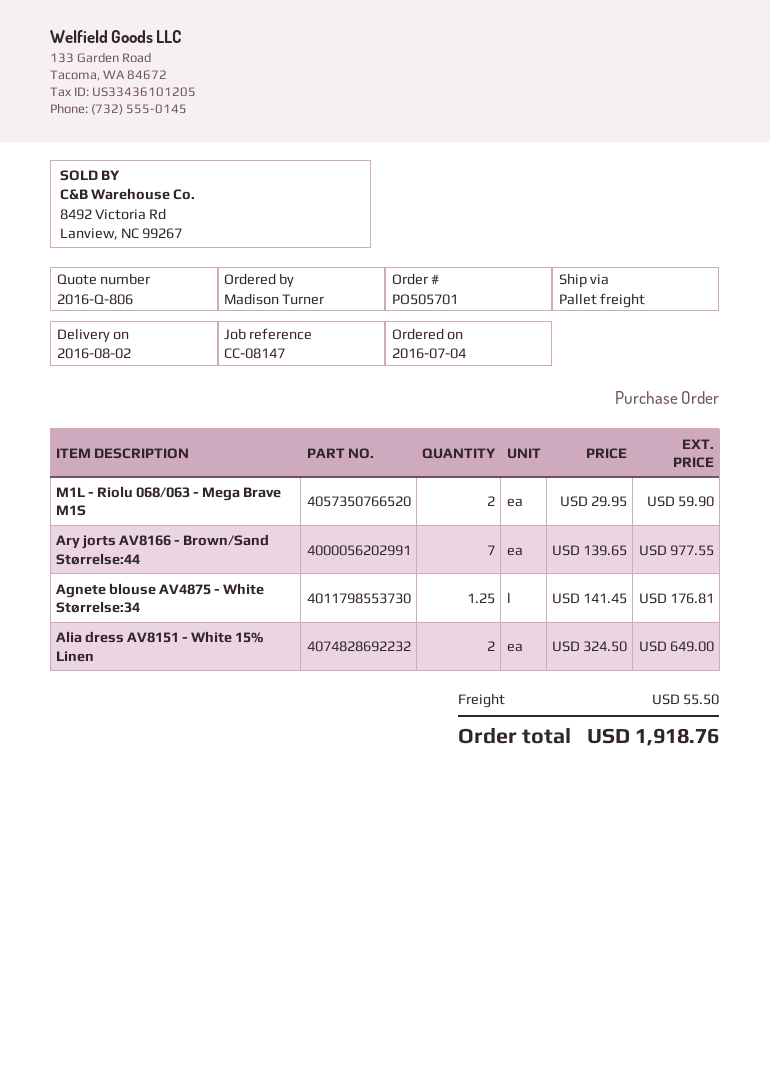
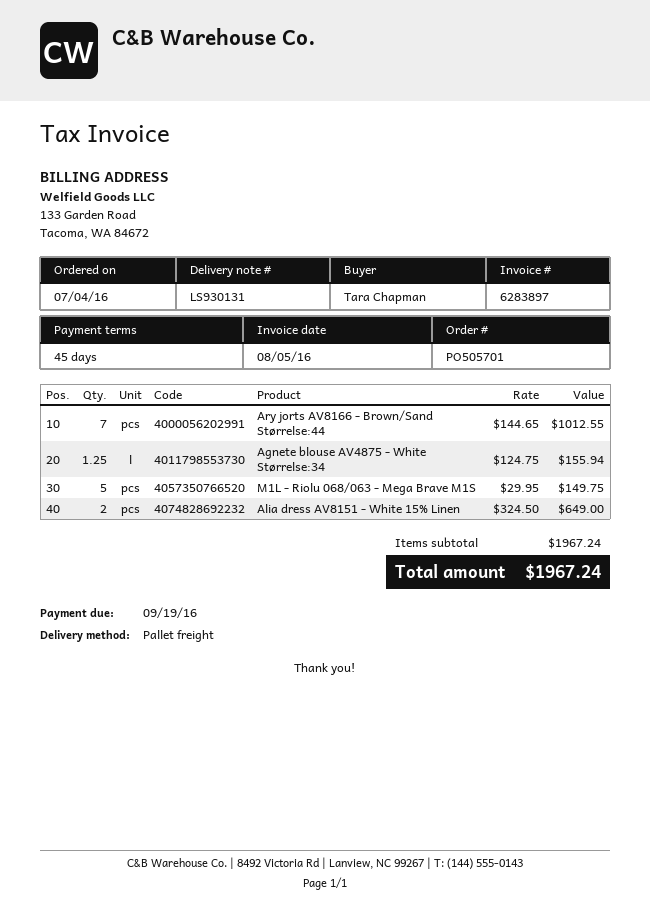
ordered by: Madison Turner -> Tara Chapman
M1L - Riolu 068/063 - Mega Brave M1S: 2 x 29.95 = 59.90 -> 5 x 29.95 = 149.75
Ary jorts AV8166 - Brown/Sand Størrelse:44: 7 x 139.65 = 977.55 -> 7 x 144.65 = 1012.55
Agnete blouse AV4875 - White Størrelse:34: 1.25 x 141.45 = 176.81 -> 1.25 x 124.75 = 155.94
shipping: 55.50 -> none
total: 1918.76 -> 1967.24

